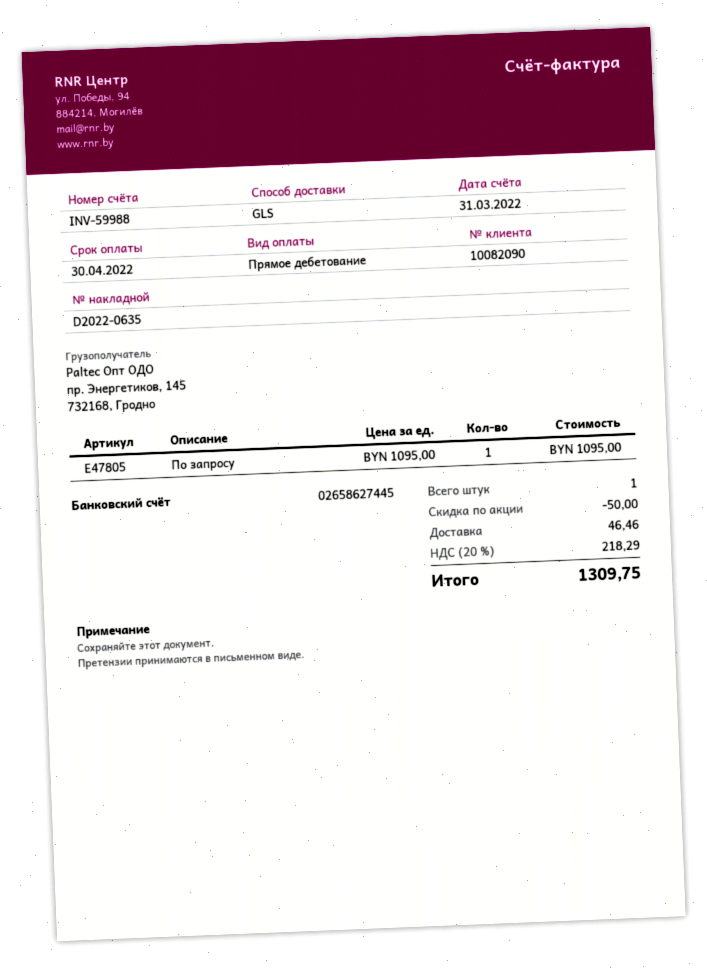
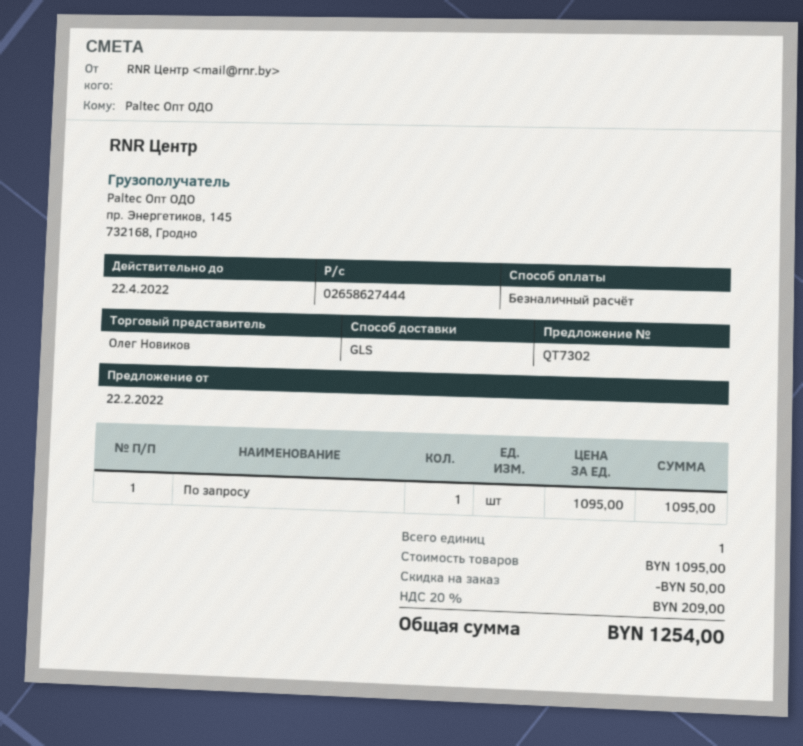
payment method: direct debit -> bank transfer
bank account: 02658627445 -> 02658627444
shipping: 46.46 -> none
tax: 20% = 218.29 -> 20% = 209.00
total: 1309.75 -> 1254.00

